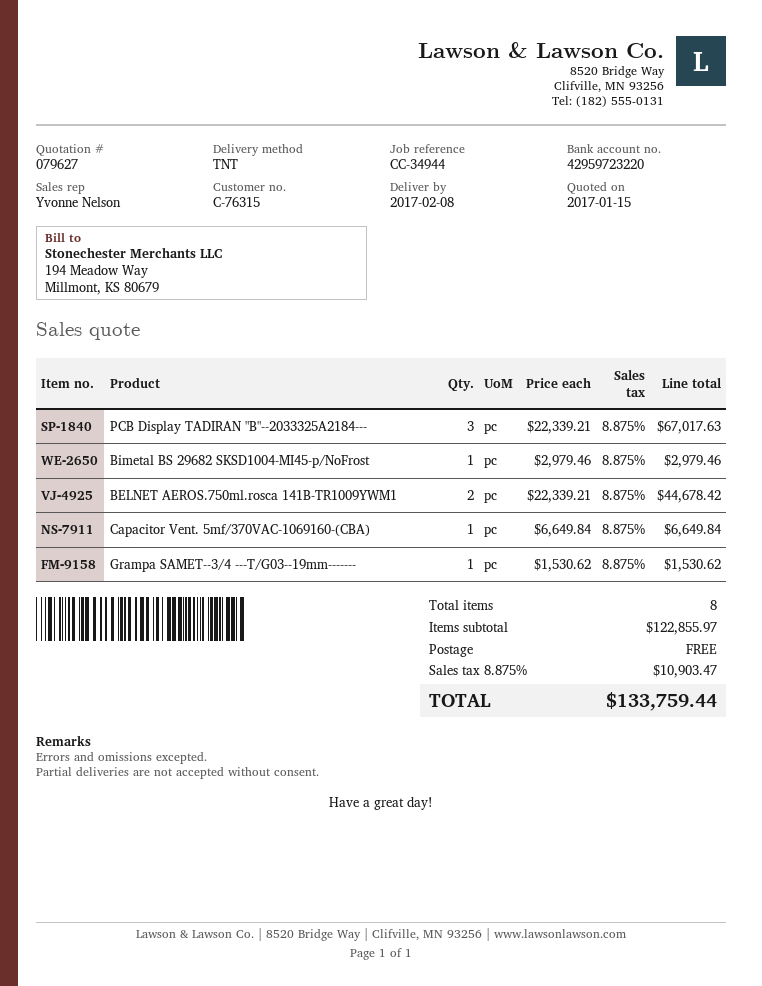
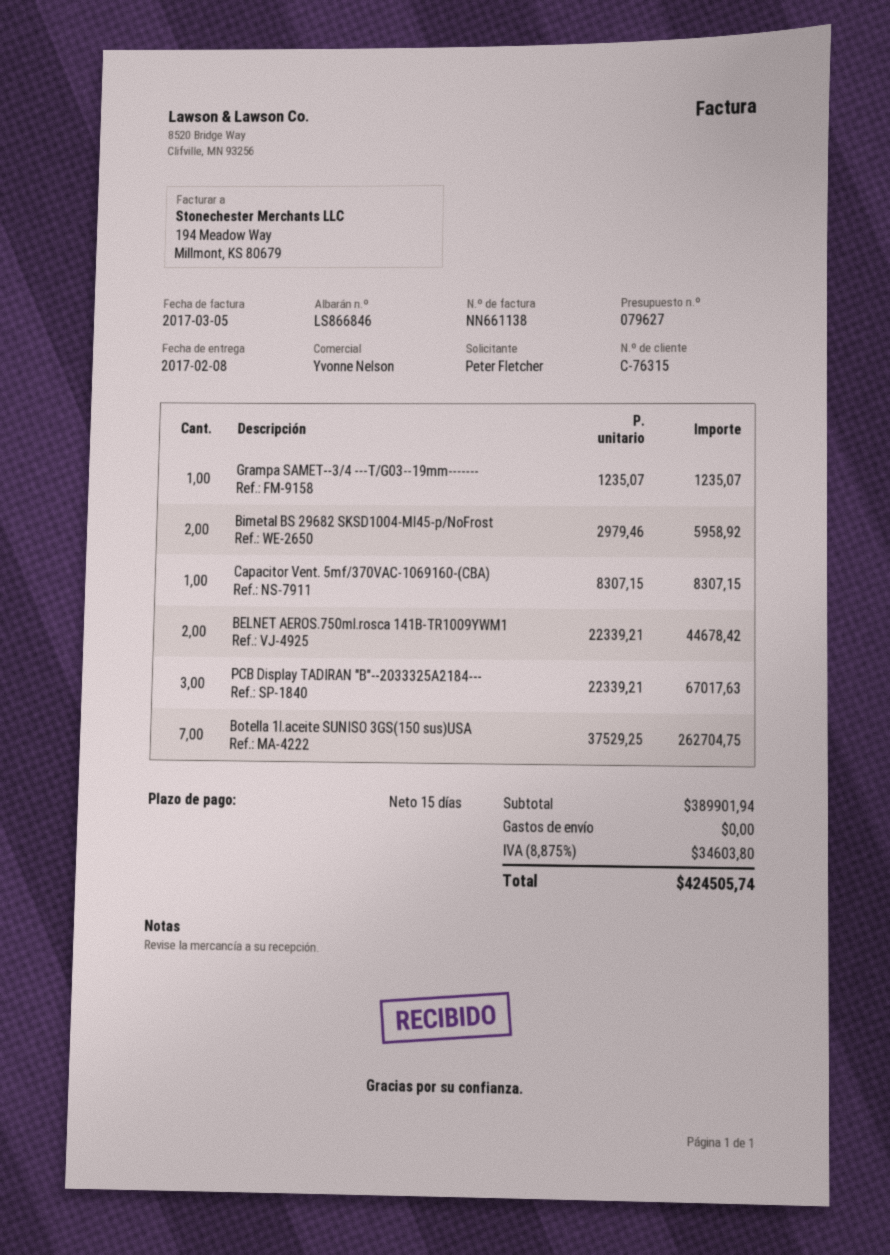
Bimetal BS 29682 SKSD1004-MI45-p/NoFrost: 1 x 2979.46 = 2979.46 -> 2 x 2979.46 = 5958.92
Capacitor Vent. 5mf/370VAC-1069160-(CBA): 1 x 6649.84 = 6649.84 -> 1 x 8307.15 = 8307.15
Grampa SAMET--3/4 ---T/G03--19mm-------: 1 x 1530.62 = 1530.62 -> 1 x 1235.07 = 1235.07
Botella 1l.aceite SUNISO 3GS(150 sus)USA: none -> 7 x 37529.25 = 262704.75
subtotal: 122855.97 -> 389901.94
tax: 8.875% = 10903.47 -> 8.875% = 34603.80
total: 133759.44 -> 424505.74

